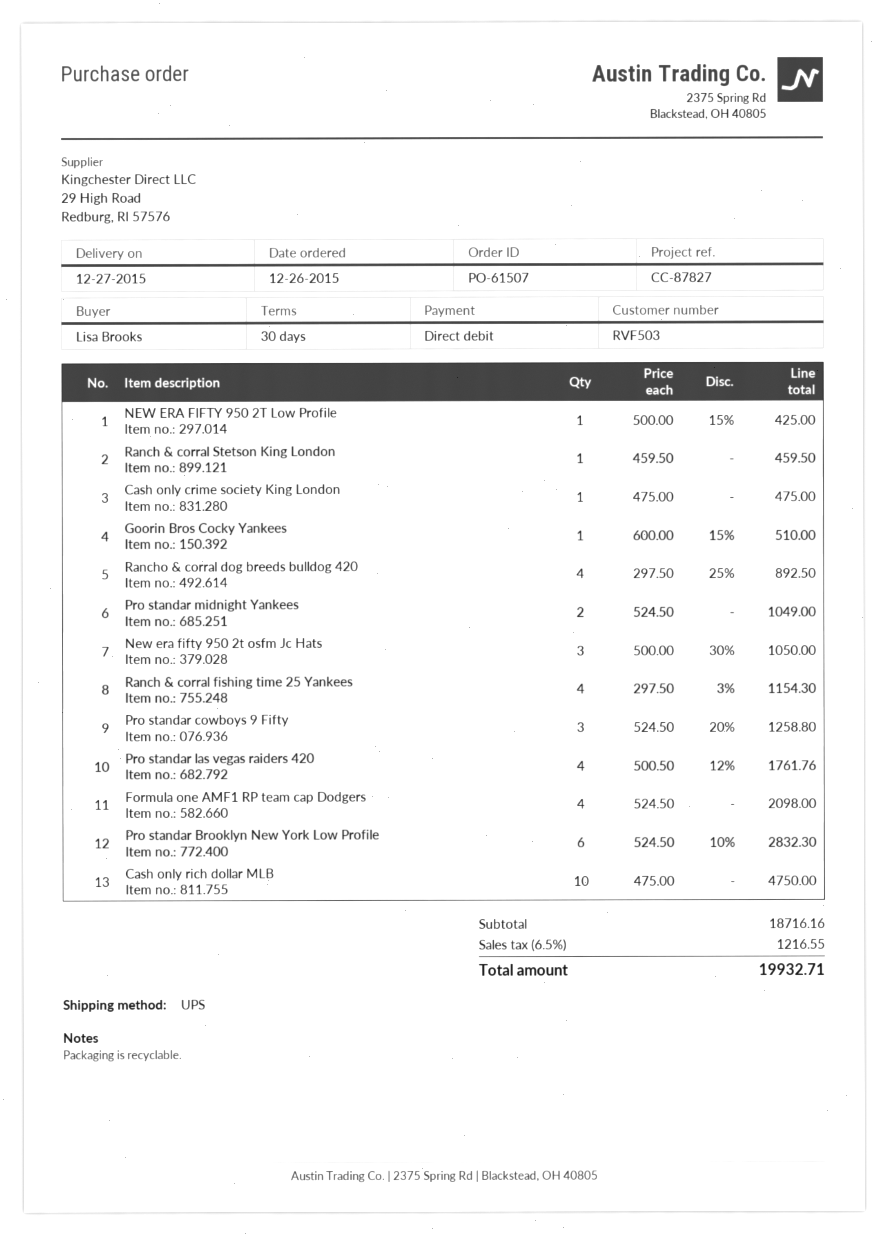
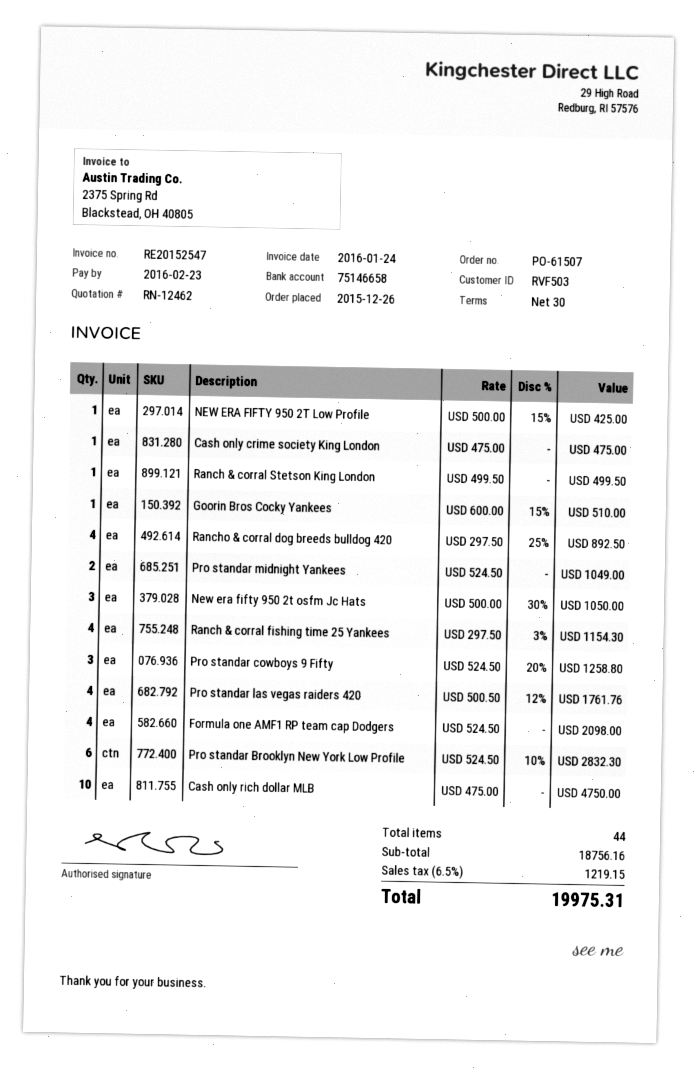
Ranch & corral Stetson King London: 1 x 459.50 = 459.50 -> 1 x 499.50 = 499.50
subtotal: 18716.16 -> 18756.16
tax: 6.5% = 1216.55 -> 6.5% = 1219.15
total: 19932.71 -> 19975.31

